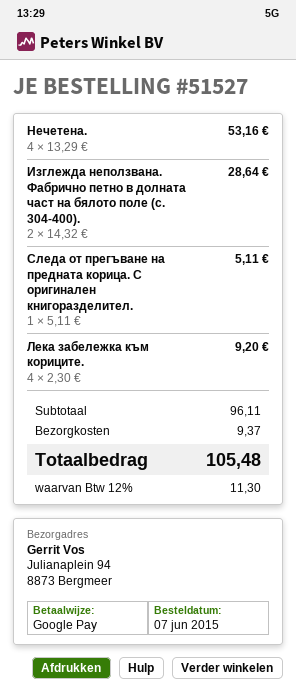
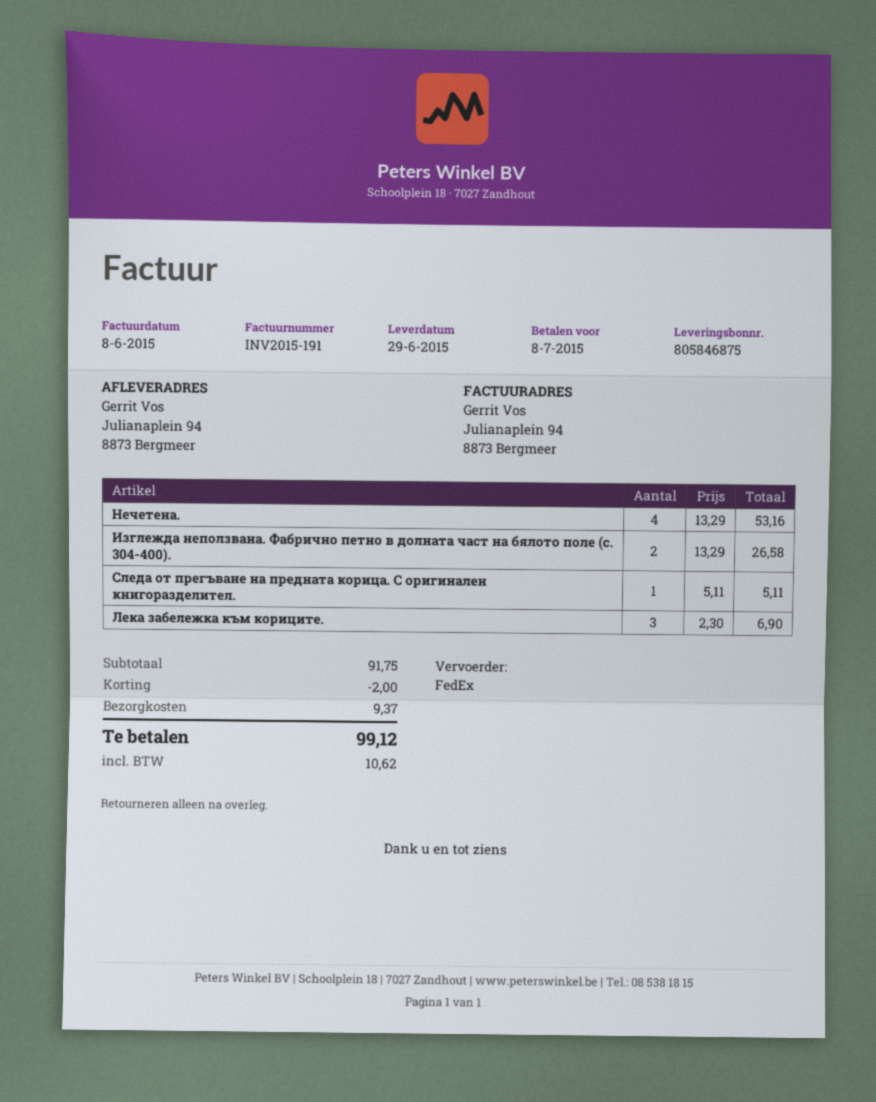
Изглежда неползвана. Фабрично петно в долната част на бялото поле (с. 304-400).: 2 x 14.32 = 28.64 -> 2 x 13.29 = 26.58
Лека забележка към кориците.: 4 x 2.30 = 9.20 -> 3 x 2.30 = 6.90
subtotal: 96.11 -> 91.75
discount: none -> 2.00
tax: 11.30 -> 10.62
total: 105.48 -> 99.12

